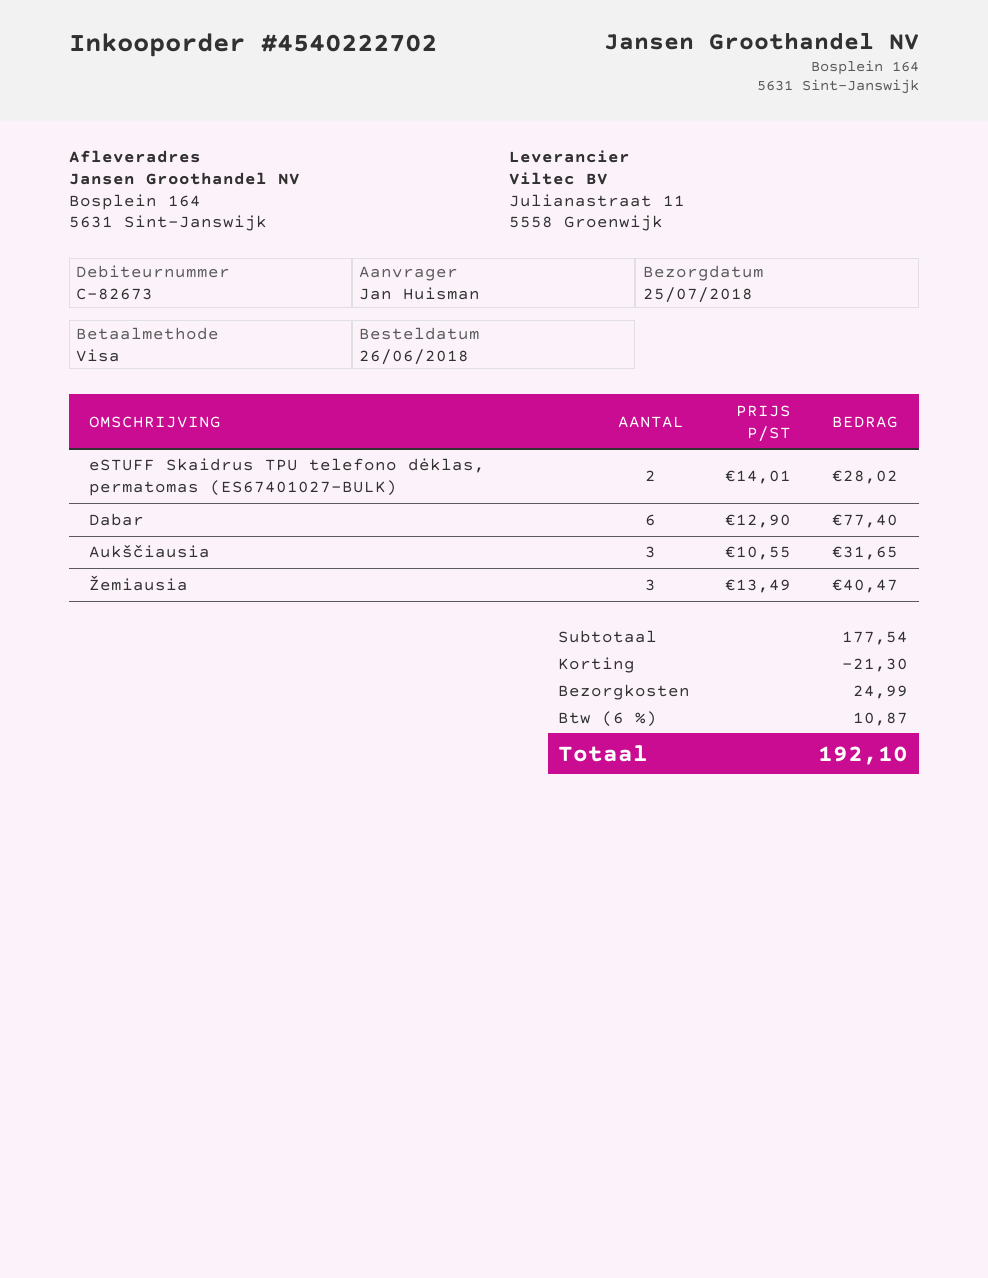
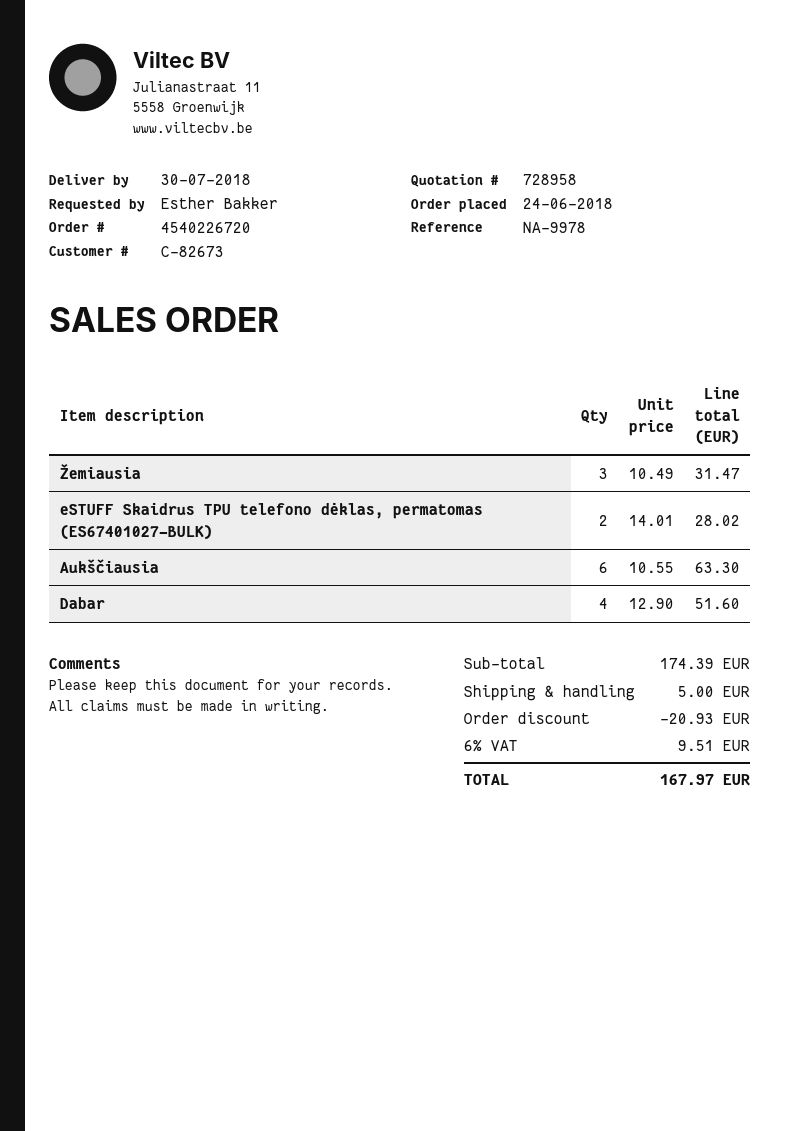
order number: 4540222702 -> 4540226720
order date: 2018-06-26 -> 2018-06-24
delivery date: 2018-07-25 -> 2018-07-30
ordered by: Jan Huisman -> Esther Bakker
Dabar: 6 x 12.90 = 77.40 -> 4 x 12.90 = 51.60
Aukščiausia: 3 x 10.55 = 31.65 -> 6 x 10.55 = 63.30
Žemiausia: 3 x 13.49 = 40.47 -> 3 x 10.49 = 31.47
subtotal: 177.54 -> 174.39
discount: 21.30 -> 20.93
shipping: 24.99 -> 5.00
tax: 6% = 10.87 -> 6% = 9.51
total: 192.10 -> 167.97

